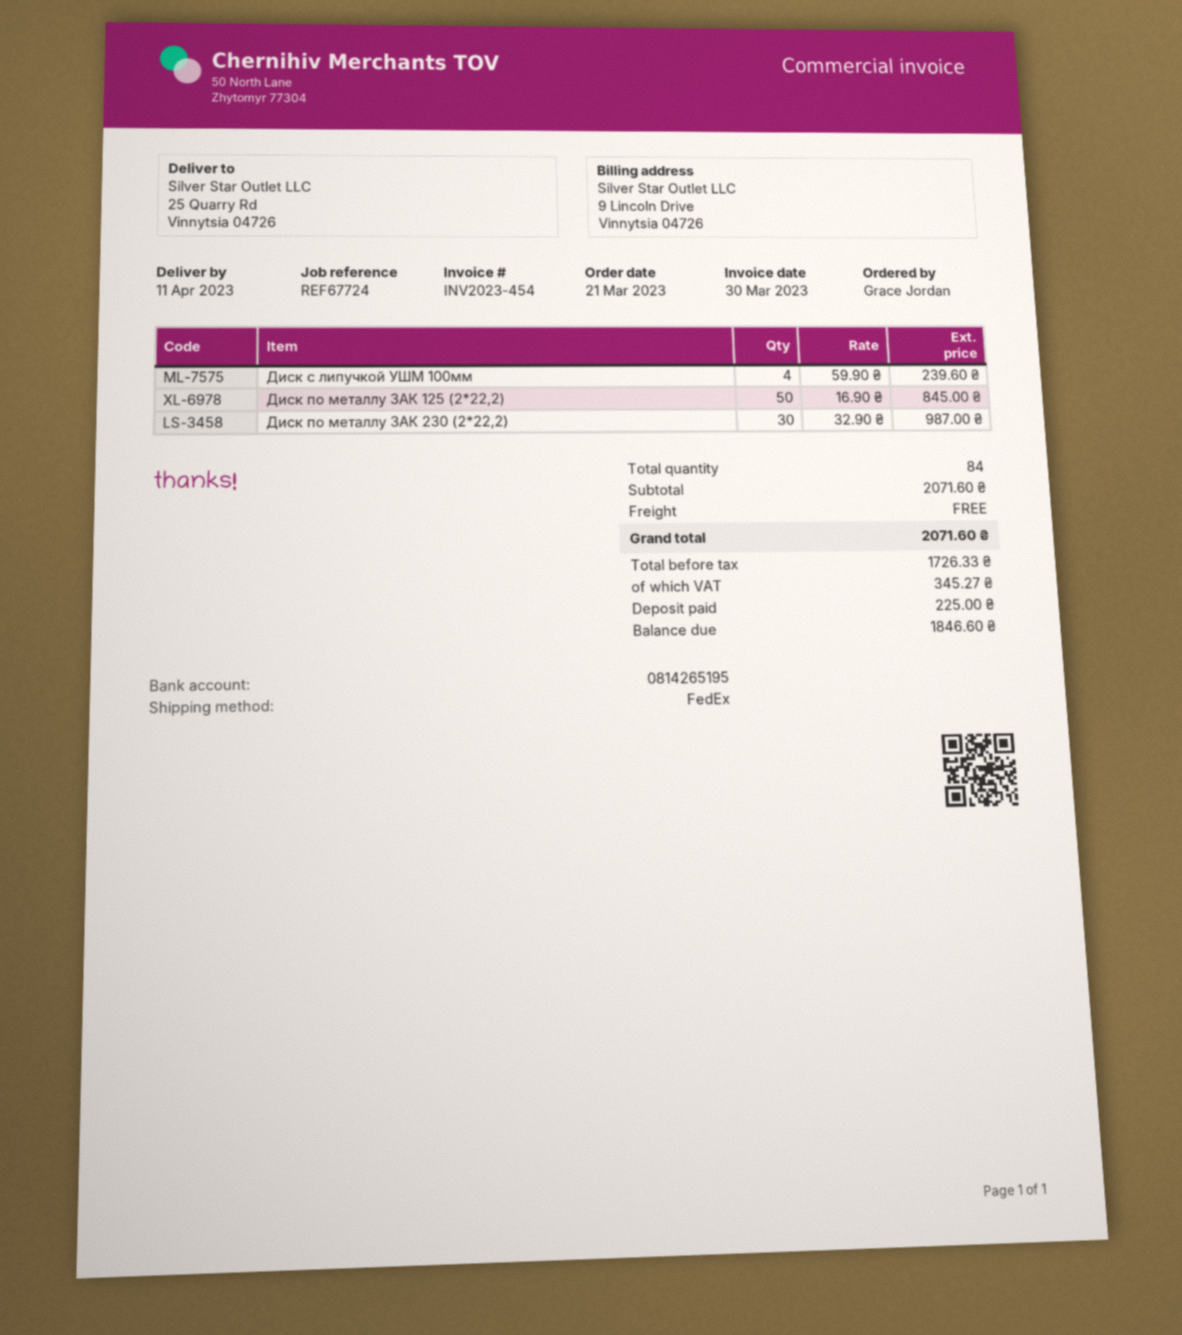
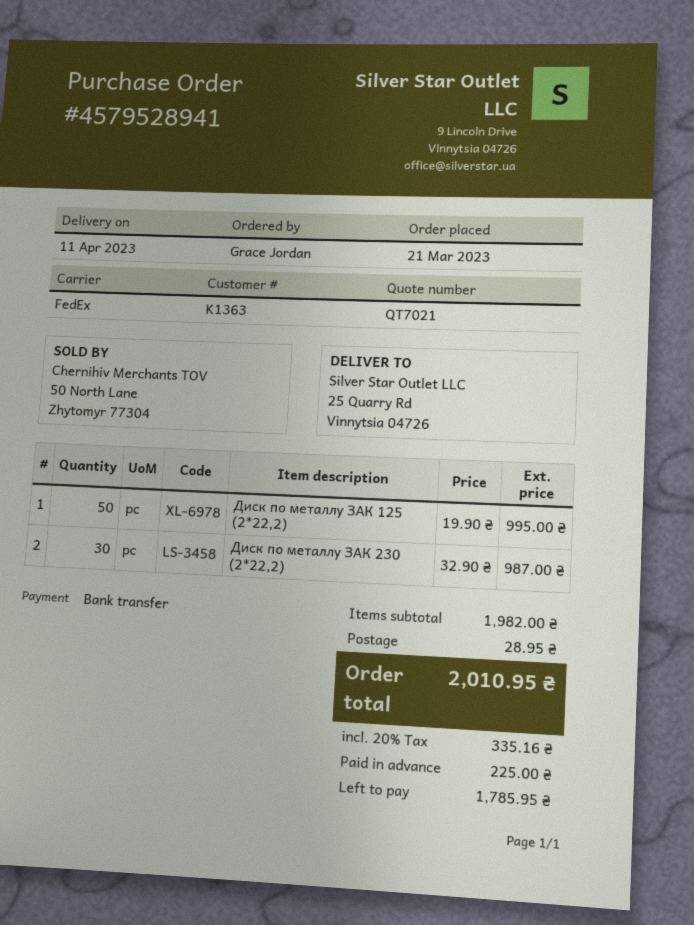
Диск с липучкой УШМ 100мм: 4 x 59.90 = 239.60 -> none
Диск по металлу ЗАК 125 (2*22,2): 50 x 16.90 = 845.00 -> 50 x 19.90 = 995.00
subtotal: 2071.60 -> 1982.00
shipping: 0.00 -> 28.95
tax: 345.27 -> 335.16
total: 2071.60 -> 2010.95
balance: 1846.60 -> 1785.95

